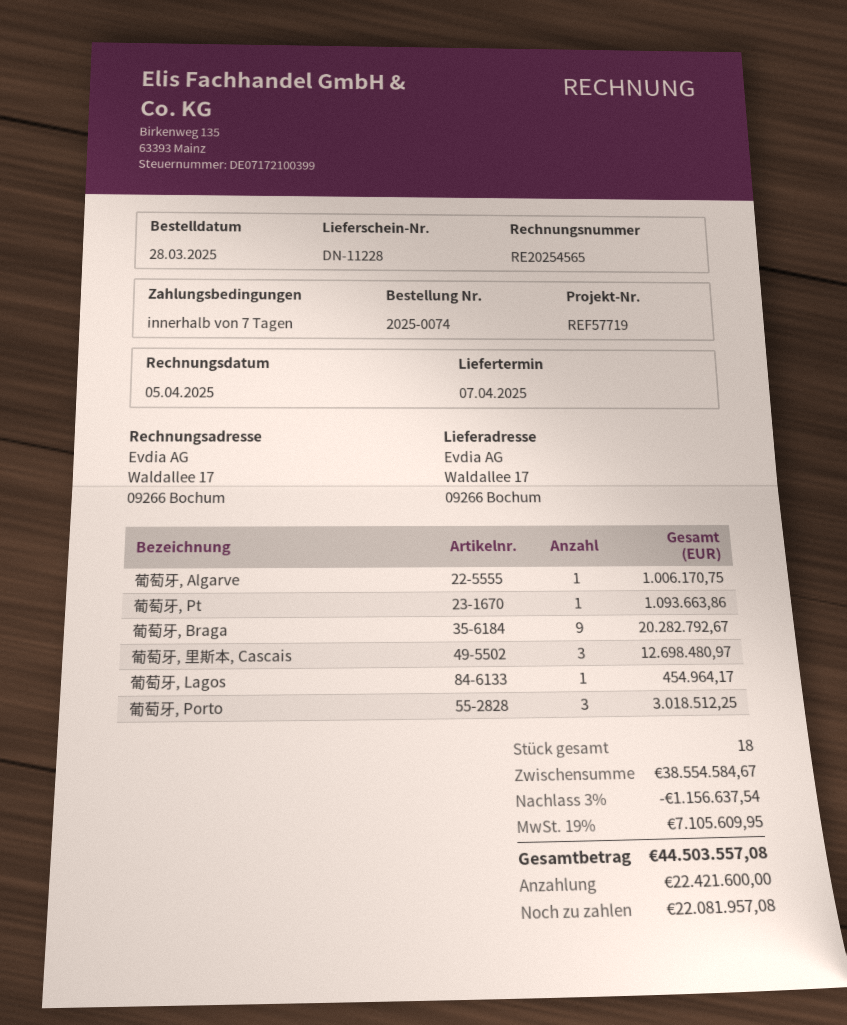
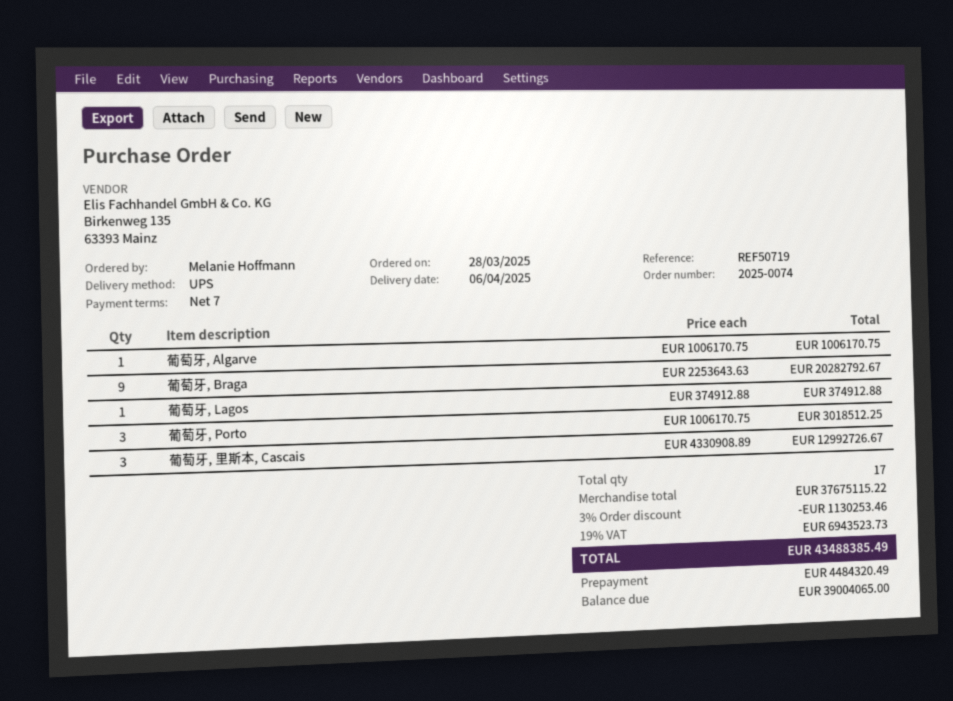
delivery date: 2025-04-07 -> 2025-04-06
reference: REF57719 -> REF50719
葡萄牙, Pt: 1 for 1093663.86 -> none
葡萄牙, 里斯本, Cascais: 3 for 12698480.97 -> 3 for 12992726.67
葡萄牙, Lagos: 1 for 454964.17 -> 1 for 374912.88
total quantity: 18 -> 17
subtotal: 38554584.67 -> 37675115.22
discount: 3% = 1156637.54 -> 3% = 1130253.46
tax: 19% = 7105609.95 -> 19% = 6943523.73
total: 44503557.08 -> 43488385.49
deposit: 22421600.00 -> 4484320.49
balance: 22081957.08 -> 39004065.00

